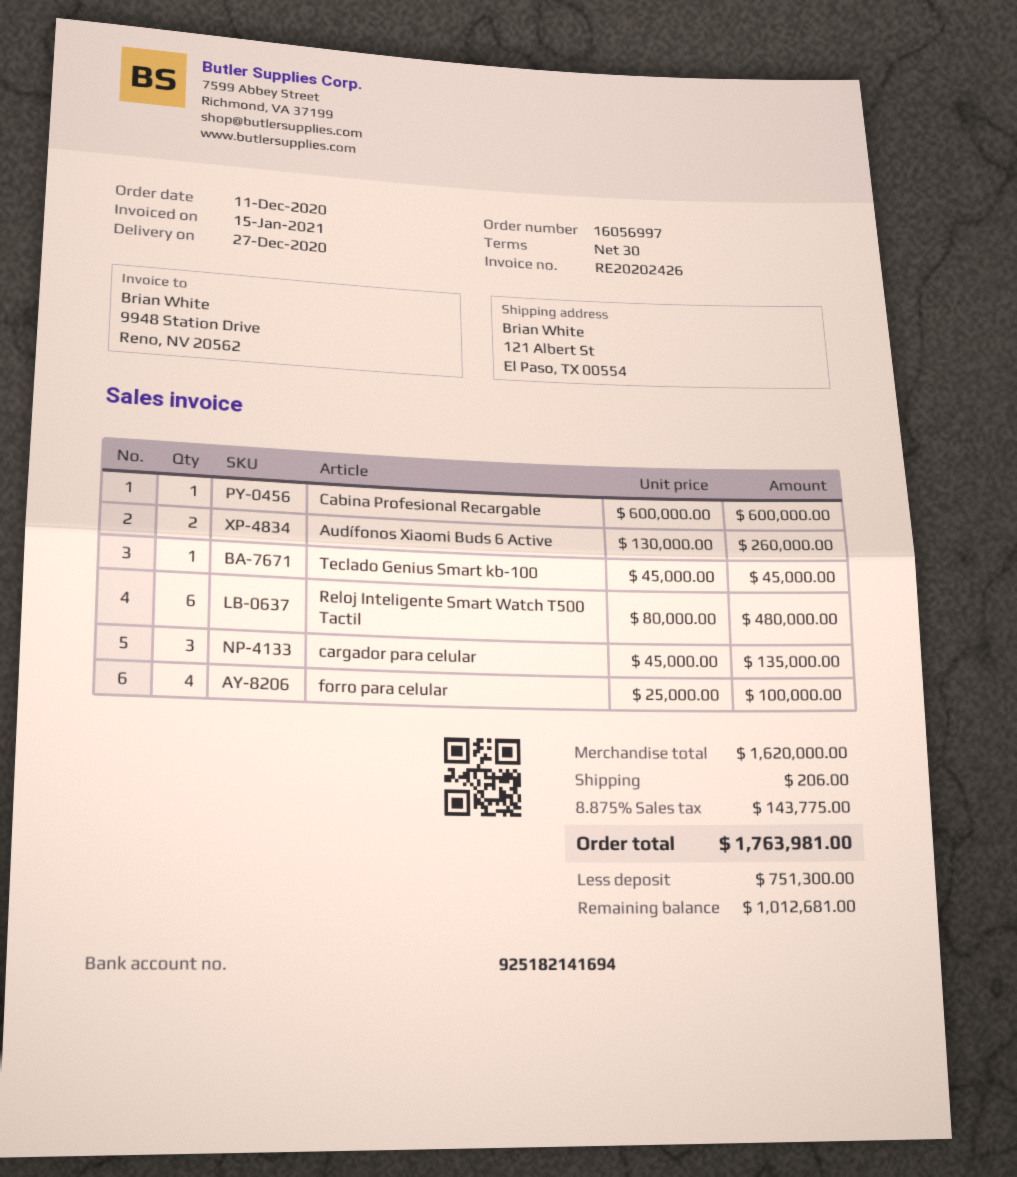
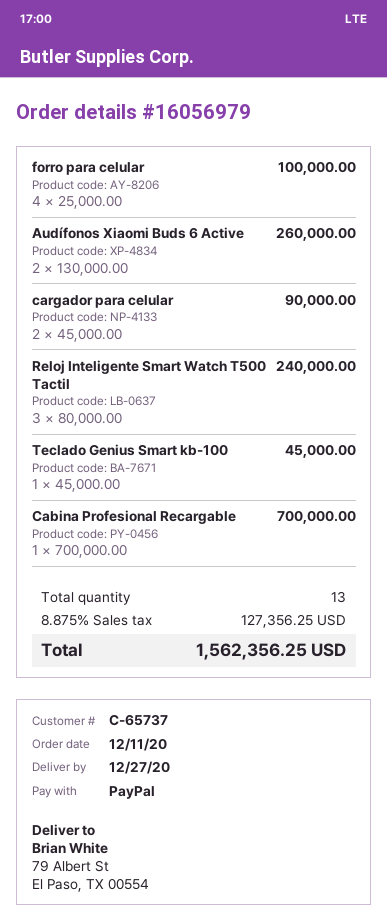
order number: 16056997 -> 16056979
ship to: 121 Albert St, El Paso, TX 00554 -> 79 Albert St, El Paso, TX 00554
Cabina Profesional Recargable: 1 x 600000.00 = 600000.00 -> 1 x 700000.00 = 700000.00
Reloj Inteligente Smart Watch T500 Tactil: 6 x 80000.00 = 480000.00 -> 3 x 80000.00 = 240000.00
cargador para celular: 3 x 45000.00 = 135000.00 -> 2 x 45000.00 = 90000.00
shipping: 206.00 -> none
tax: 8.875% = 143775.00 -> 8.875% = 127356.25
total: 1763981.00 -> 1562356.25

